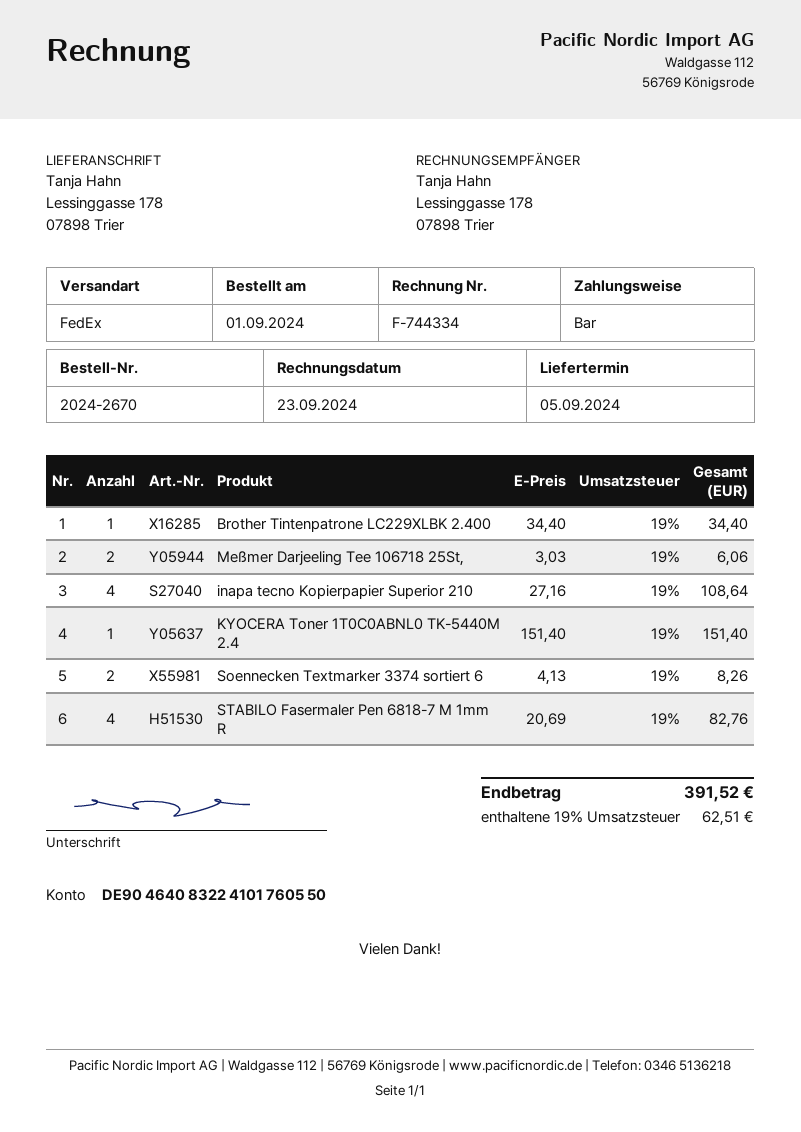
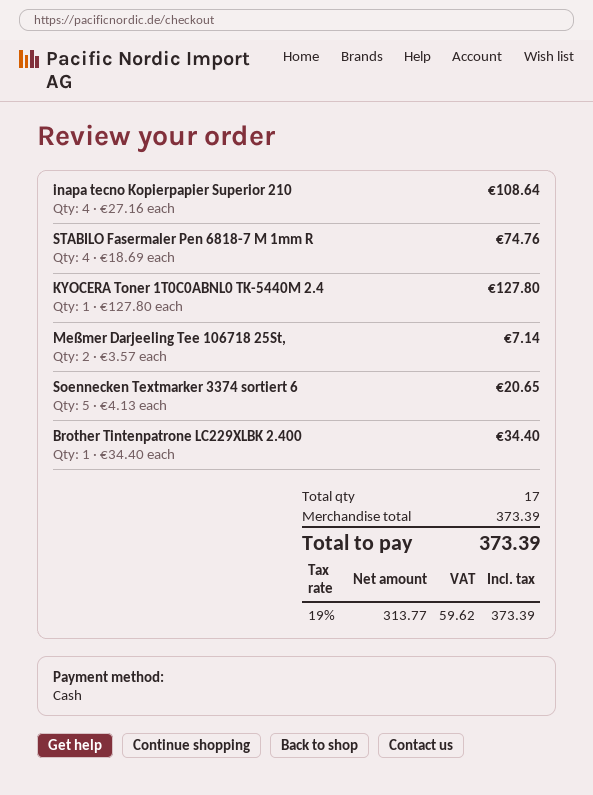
Meßmer Darjeeling Tee 106718 25St,: 2 x 3.03 = 6.06 -> 2 x 3.57 = 7.14
KYOCERA Toner 1T0C0ABNL0 TK-5440M 2.4: 1 x 151.40 = 151.40 -> 1 x 127.80 = 127.80
Soennecken Textmarker 3374 sortiert 6: 2 x 4.13 = 8.26 -> 5 x 4.13 = 20.65
STABILO Fasermaler Pen 6818-7 M 1mm R: 4 x 20.69 = 82.76 -> 4 x 18.69 = 74.76
tax: 19% = 62.51 -> 19% = 59.62
total: 391.52 -> 373.39

